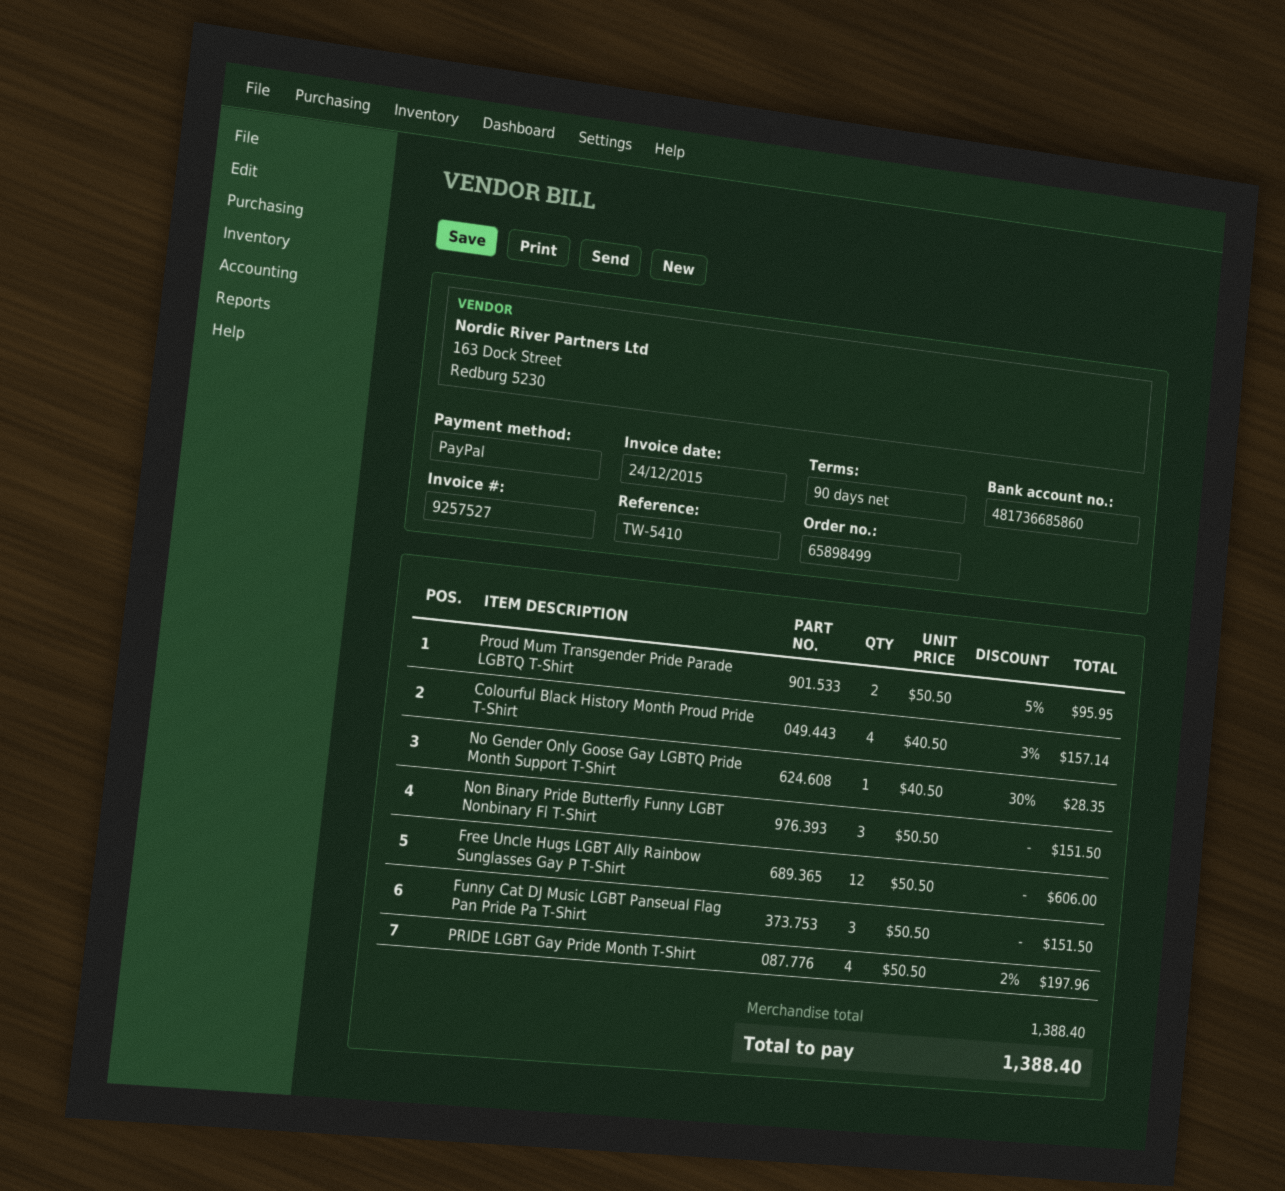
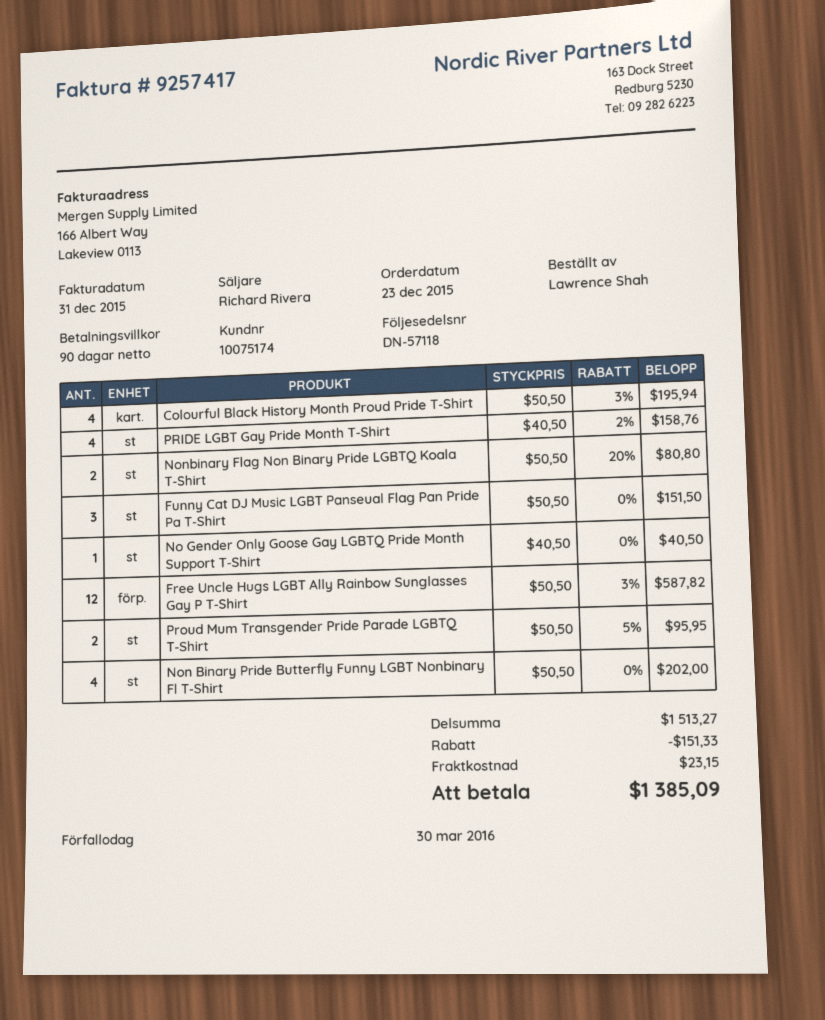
invoice number: 9257527 -> 9257417
invoice date: 2015-12-24 -> 2015-12-31
Colourful Black History Month Proud Pride T-Shirt: 4 x 40.50 - 3% = 157.14 -> 4 x 50.50 - 3% = 195.94
No Gender Only Goose Gay LGBTQ Pride Month Support T-Shirt: 1 x 40.50 - 30% = 28.35 -> 1 x 40.50 = 40.50
Non Binary Pride Butterfly Funny LGBT Nonbinary Fl T-Shirt: 3 x 50.50 = 151.50 -> 4 x 50.50 = 202.00
Free Uncle Hugs LGBT Ally Rainbow Sunglasses Gay P T-Shirt: 12 x 50.50 = 606.00 -> 12 x 50.50 - 3% = 587.82
PRIDE LGBT Gay Pride Month T-Shirt: 4 x 50.50 - 2% = 197.96 -> 4 x 40.50 - 2% = 158.76
Nonbinary Flag Non Binary Pride LGBTQ Koala T-Shirt: none -> 2 x 50.50 - 20% = 80.80
subtotal: 1388.40 -> 1513.27
discount: none -> 151.33
shipping: none -> 23.15
total: 1388.40 -> 1385.09

